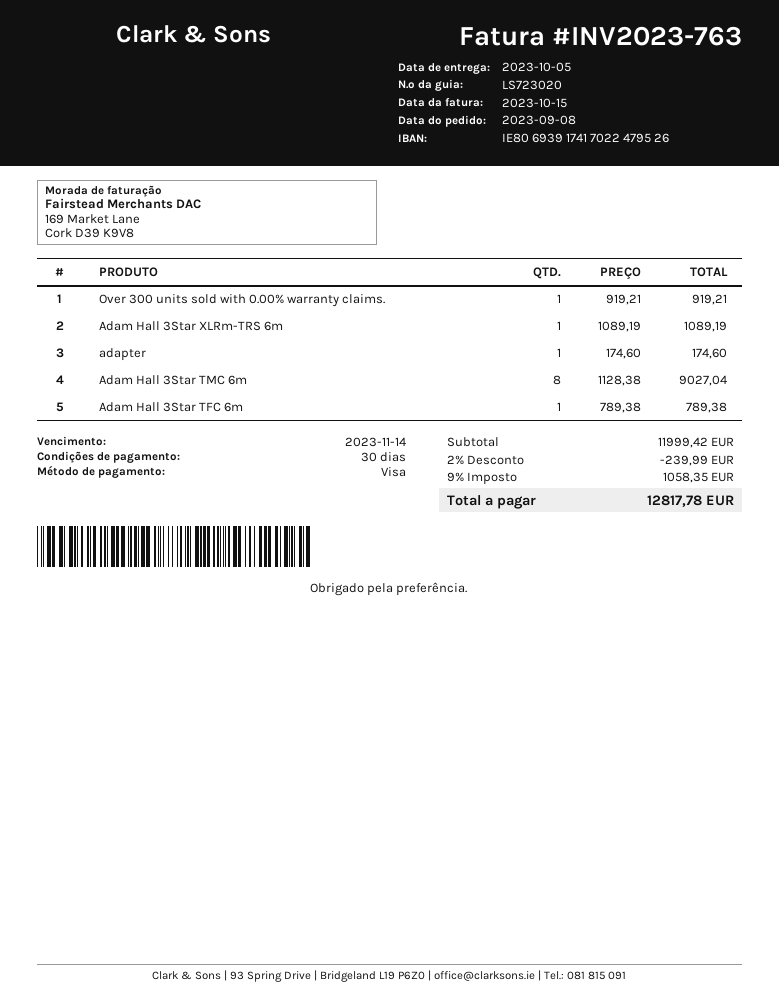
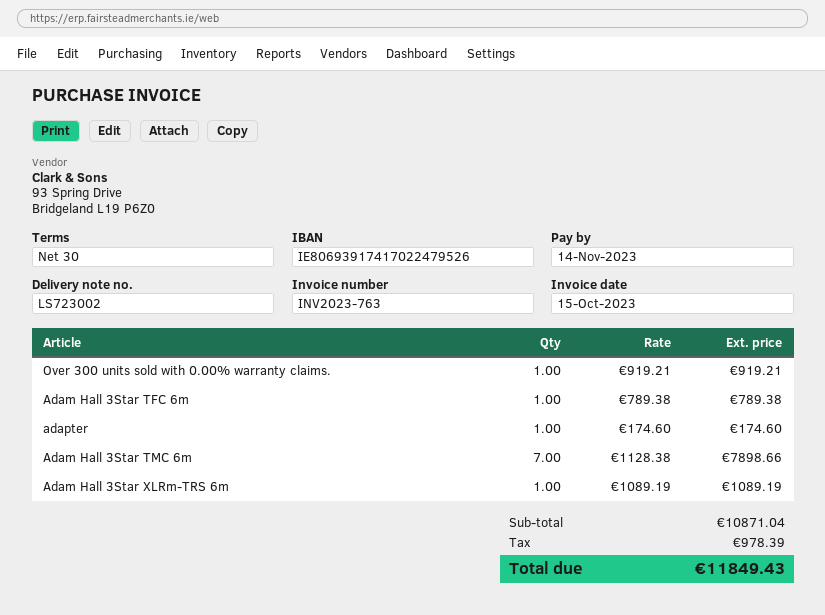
delivery note number: LS723020 -> LS723002
Adam Hall 3Star TMC 6m: 8 x 1128.38 = 9027.04 -> 7 x 1128.38 = 7898.66
subtotal: 11999.42 -> 10871.04
discount: 2% = 239.99 -> none
tax: 1058.35 -> 978.39
total: 12817.78 -> 11849.43

